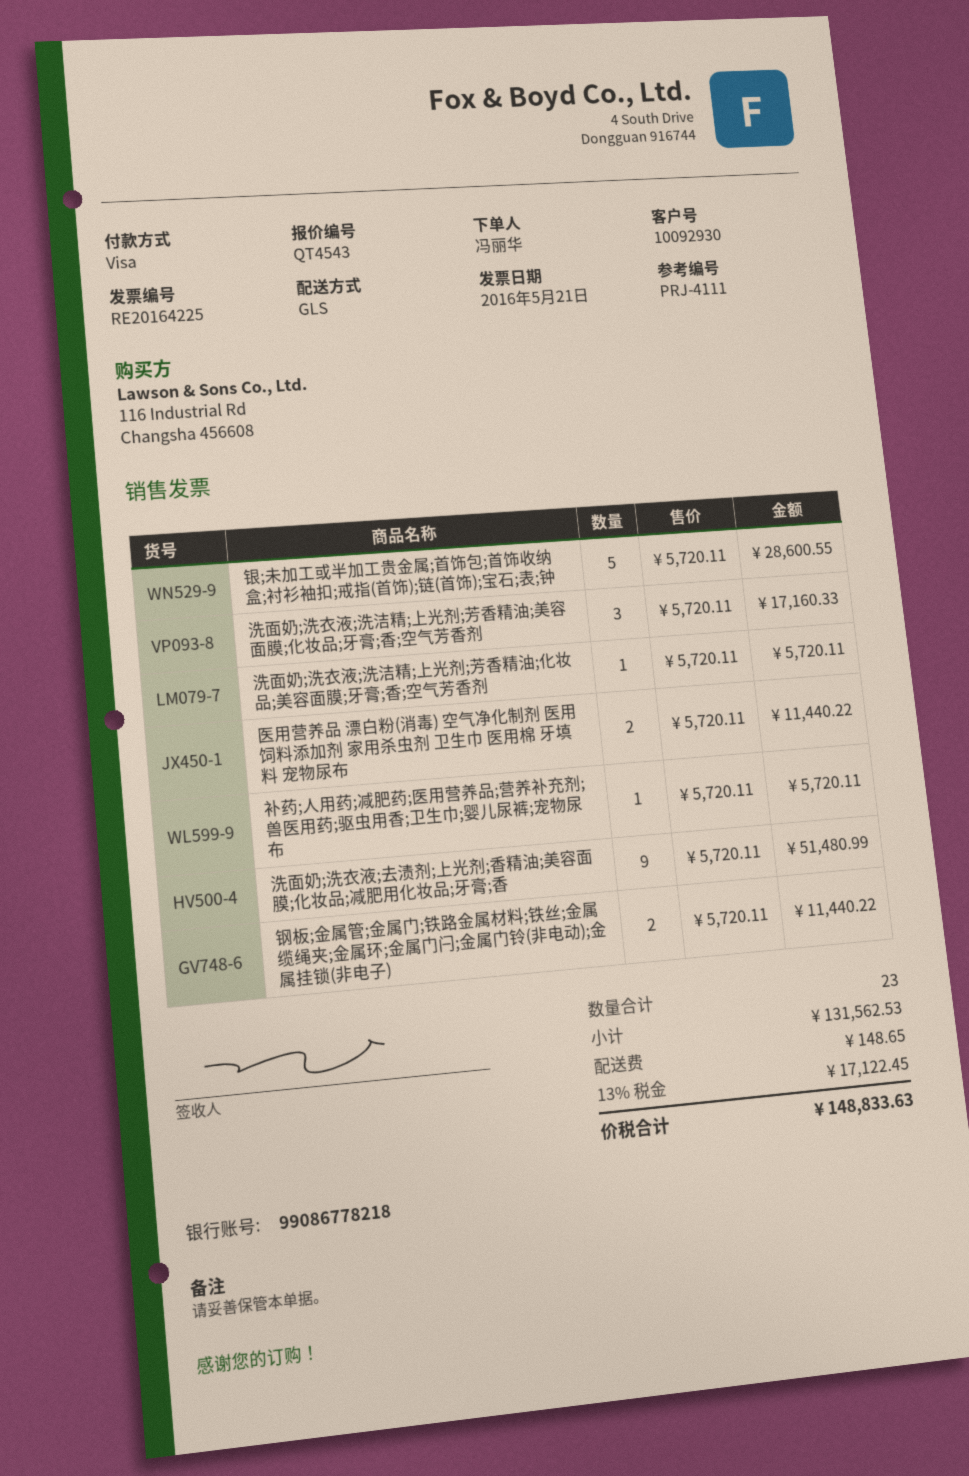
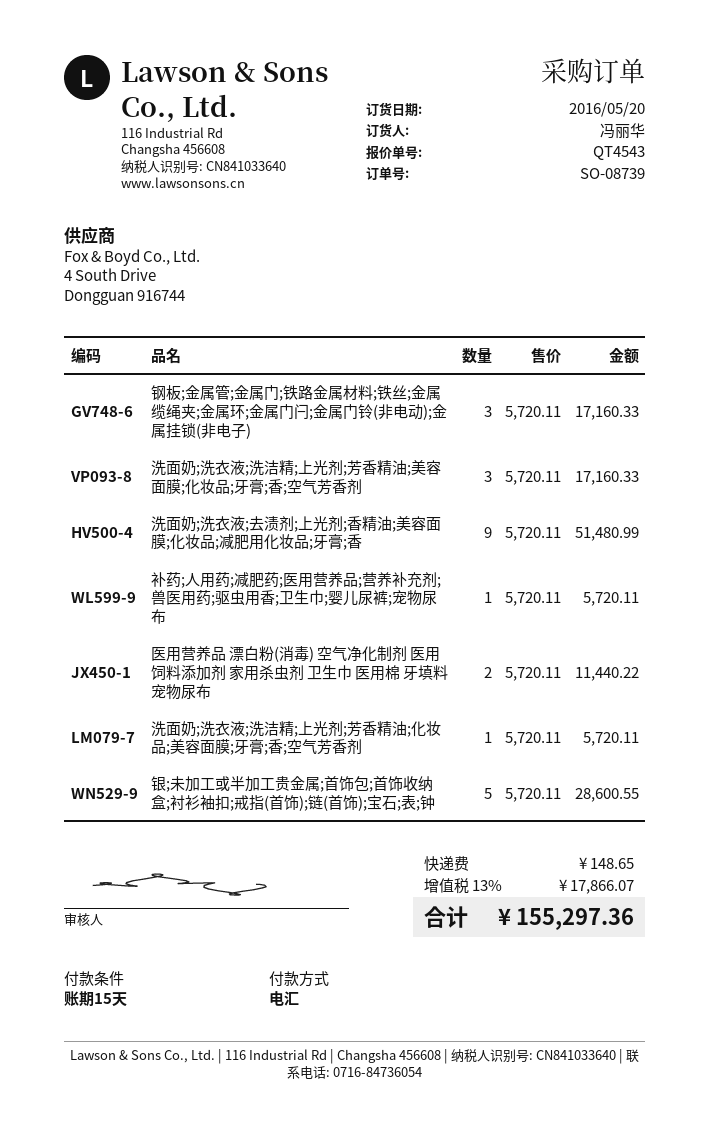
payment method: Visa -> bank transfer
钢板;金属管;金属门;铁路金属材料;铁丝;金属缆绳夹;金属环;金属门闩;金属门铃(非电动);金属挂锁(非电子): 2 x 5720.11 = 11440.22 -> 3 x 5720.11 = 17160.33
tax: 13% = 17122.45 -> 13% = 17866.07
total: 148833.63 -> 155297.36

